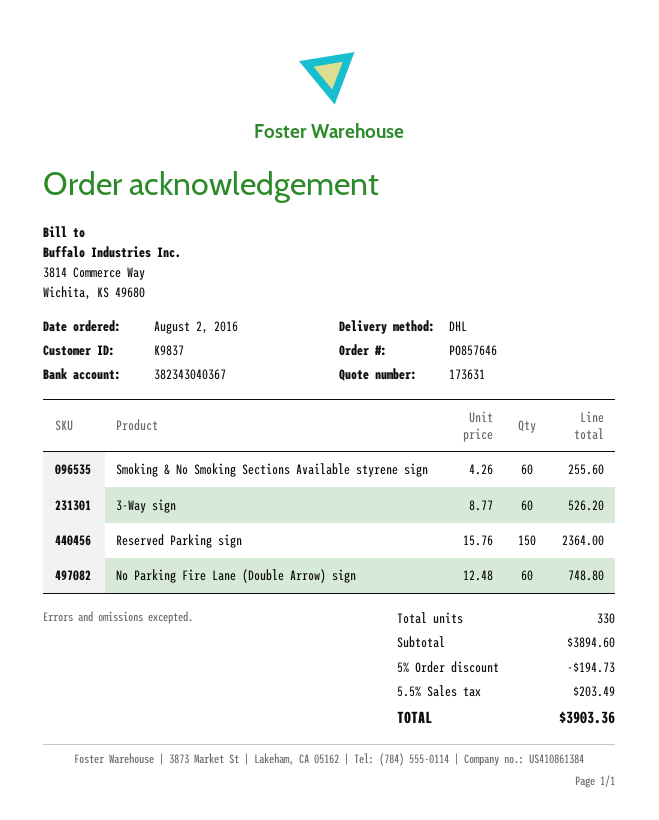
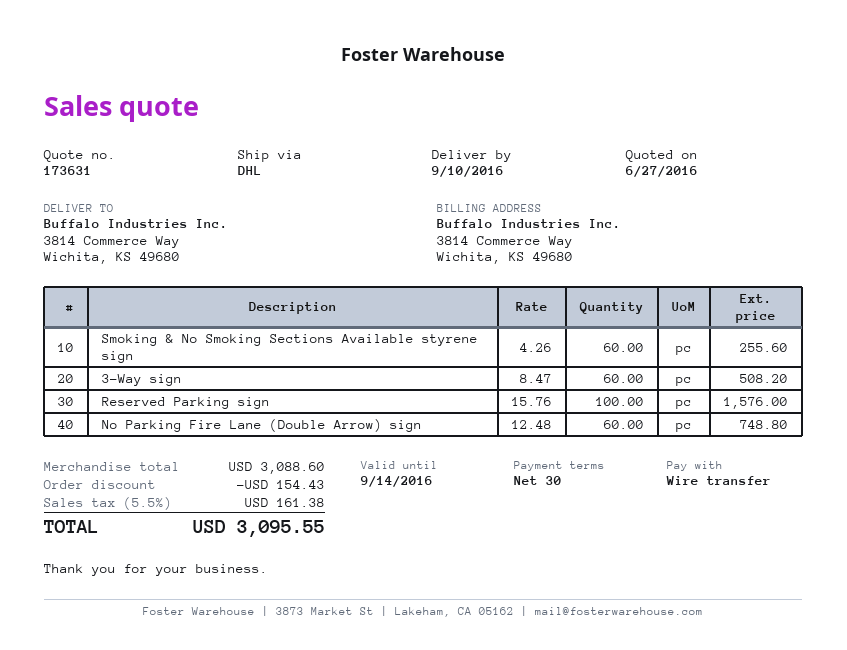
3-Way sign: 60 x 8.77 = 526.20 -> 60 x 8.47 = 508.20
Reserved Parking sign: 150 x 15.76 = 2364.00 -> 100 x 15.76 = 1576.00
subtotal: 3894.60 -> 3088.60
discount: 194.73 -> 154.43
tax: 5.5% = 203.49 -> 5.5% = 161.38
total: 3903.36 -> 3095.55

